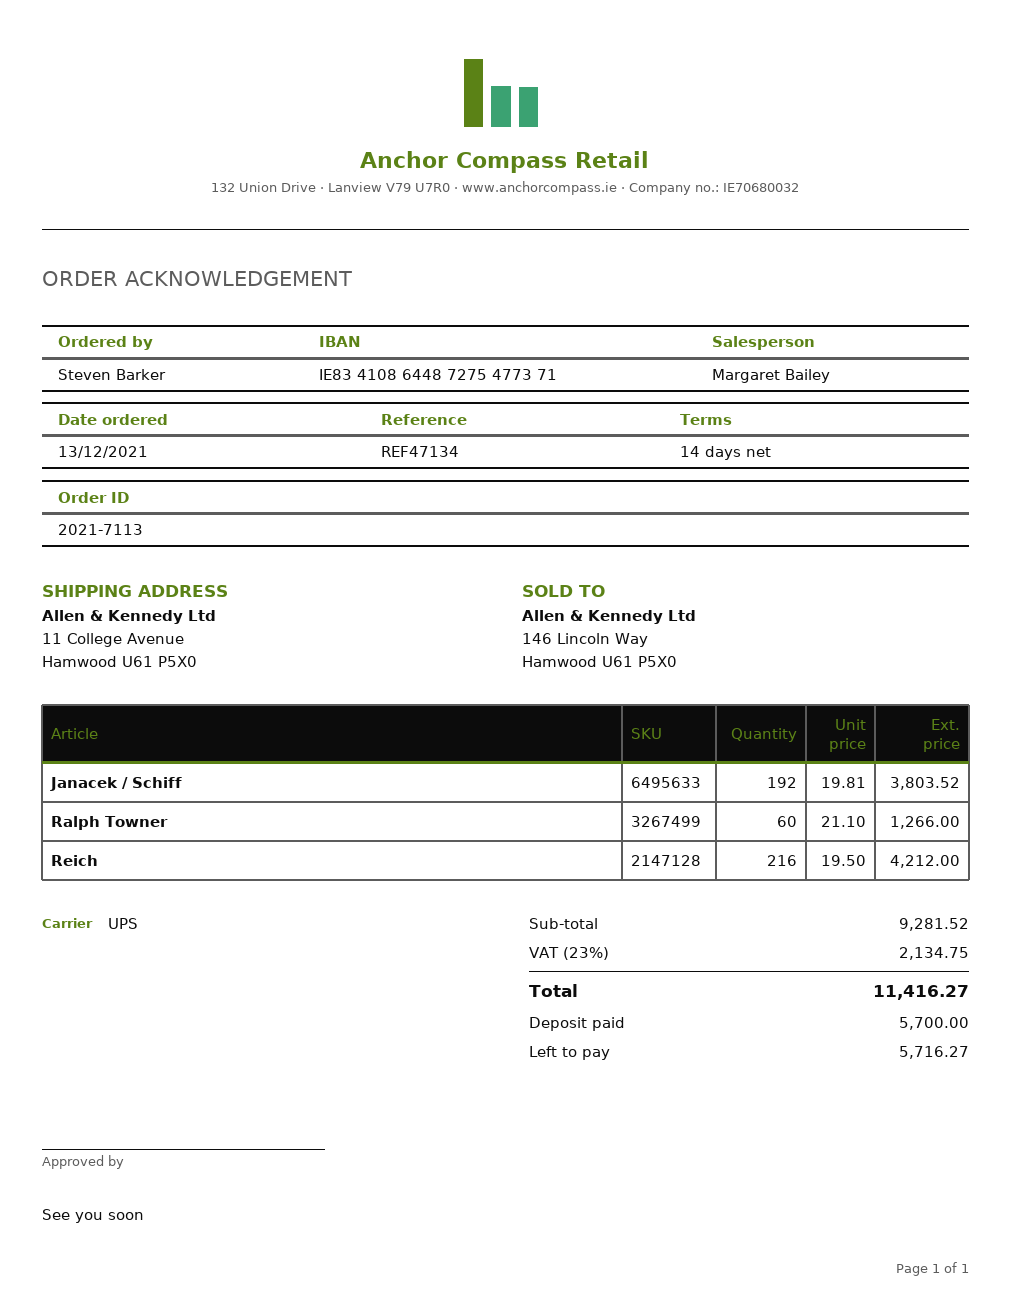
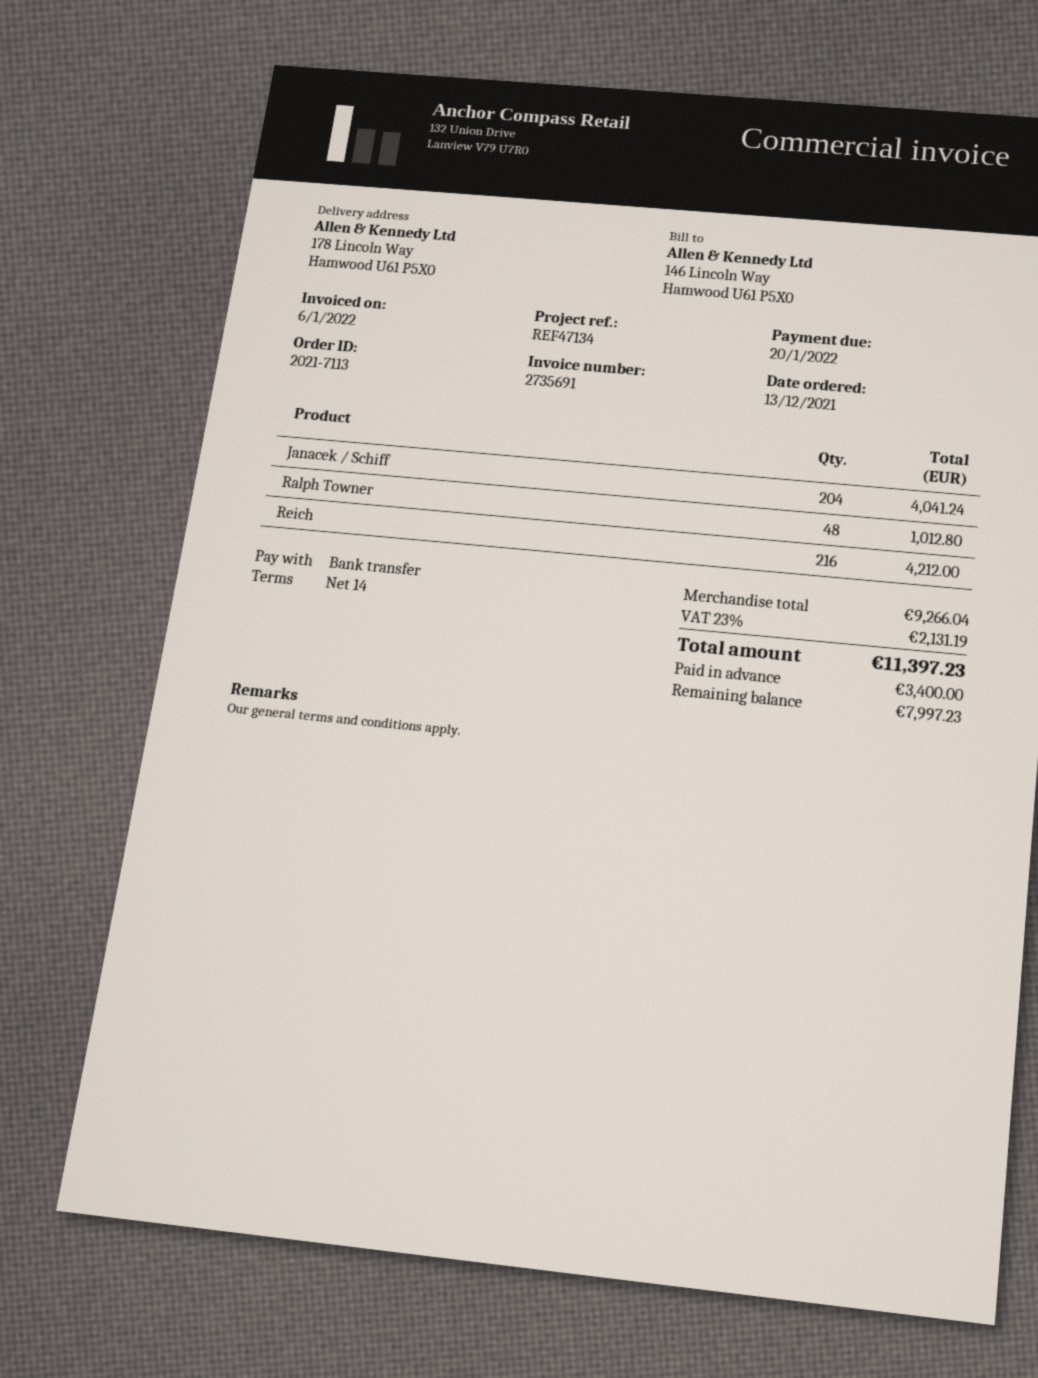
ship to: 11 College Avenue, Hamwood U61 P5X0 -> 178 Lincoln Way, Hamwood U61 P5X0
Janacek / Schiff: 192 for 3803.52 -> 204 for 4041.24
Ralph Towner: 60 for 1266.00 -> 48 for 1012.80
subtotal: 9281.52 -> 9266.04
tax: 23% = 2134.75 -> 23% = 2131.19
total: 11416.27 -> 11397.23
deposit: 5700.00 -> 3400.00
balance: 5716.27 -> 7997.23

